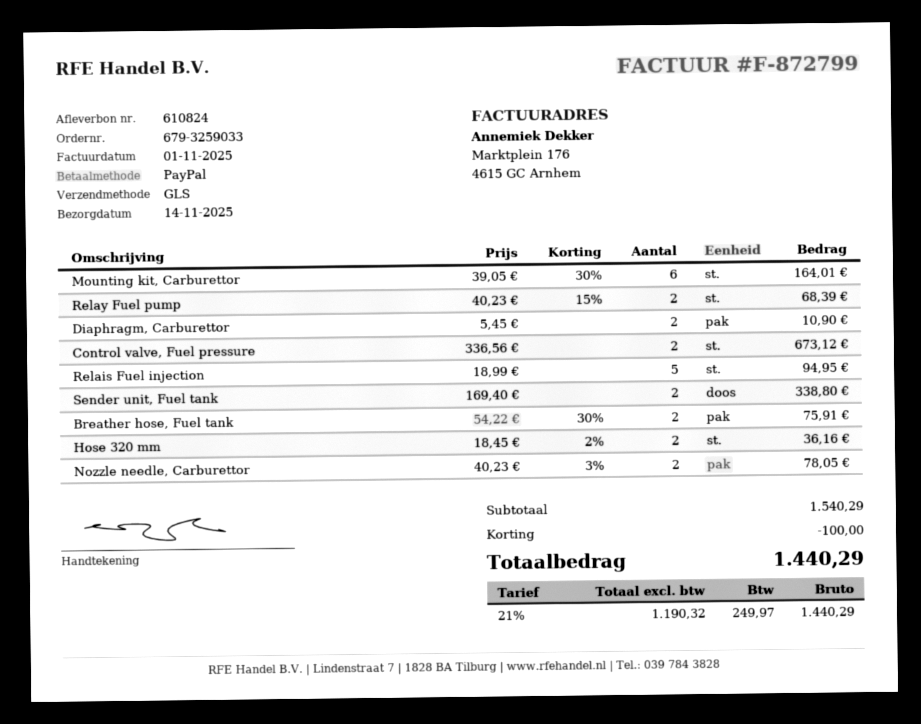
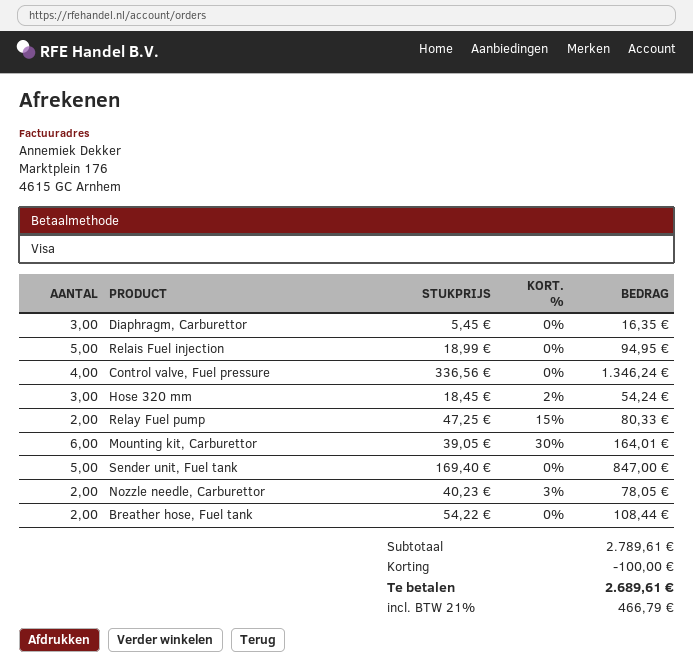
payment method: PayPal -> Visa
Relay Fuel pump: 2 x 40.23 - 15% = 68.39 -> 2 x 47.25 - 15% = 80.33
Diaphragm, Carburettor: 2 x 5.45 = 10.90 -> 3 x 5.45 = 16.35
Control valve, Fuel pressure: 2 x 336.56 = 673.12 -> 4 x 336.56 = 1346.24
Sender unit, Fuel tank: 2 x 169.40 = 338.80 -> 5 x 169.40 = 847.00
Breather hose, Fuel tank: 2 x 54.22 - 30% = 75.91 -> 2 x 54.22 = 108.44
Hose 320 mm: 2 x 18.45 - 2% = 36.16 -> 3 x 18.45 - 2% = 54.24
subtotal: 1540.29 -> 2789.61
tax: 21% = 249.97 -> 21% = 466.79
total: 1440.29 -> 2689.61

